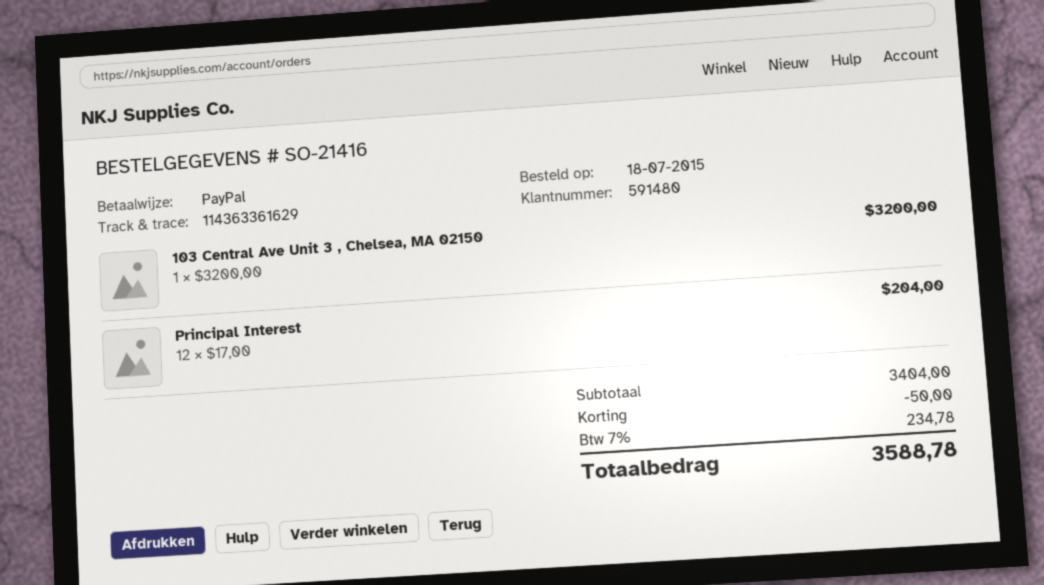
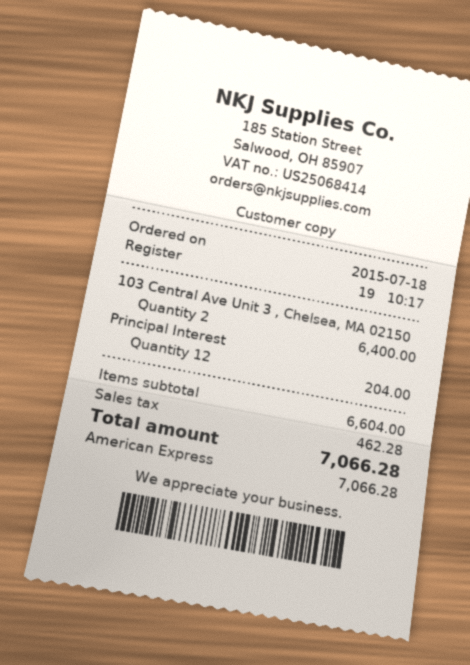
payment method: PayPal -> American Express
103 Central Ave Unit 3 , Chelsea, MA 02150: 1 for 3200.00 -> 2 for 6400.00
subtotal: 3404.00 -> 6604.00
discount: 50.00 -> none
tax: 234.78 -> 462.28
total: 3588.78 -> 7066.28

